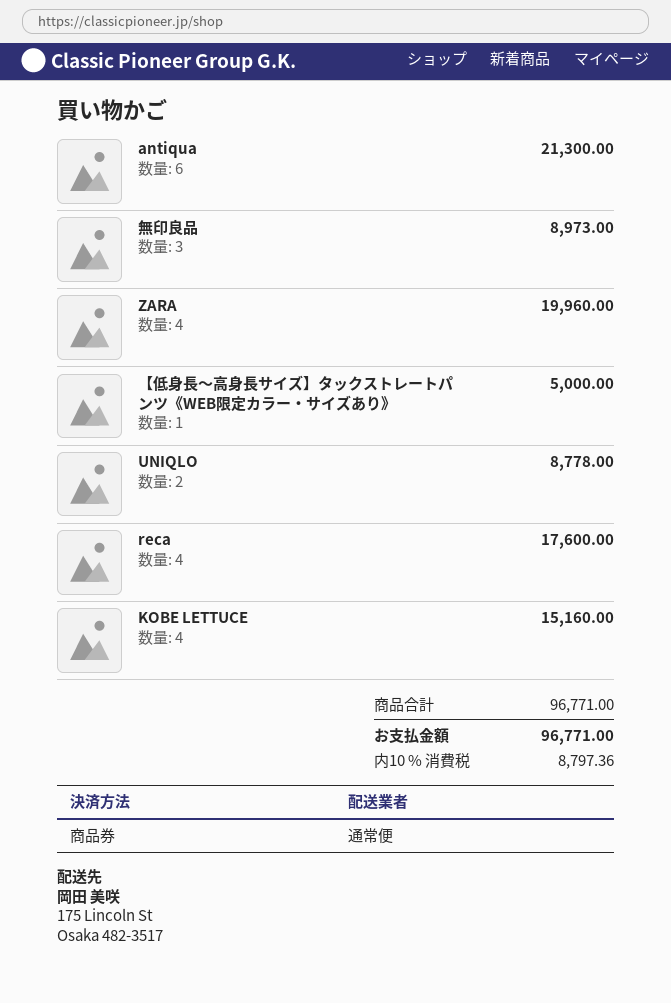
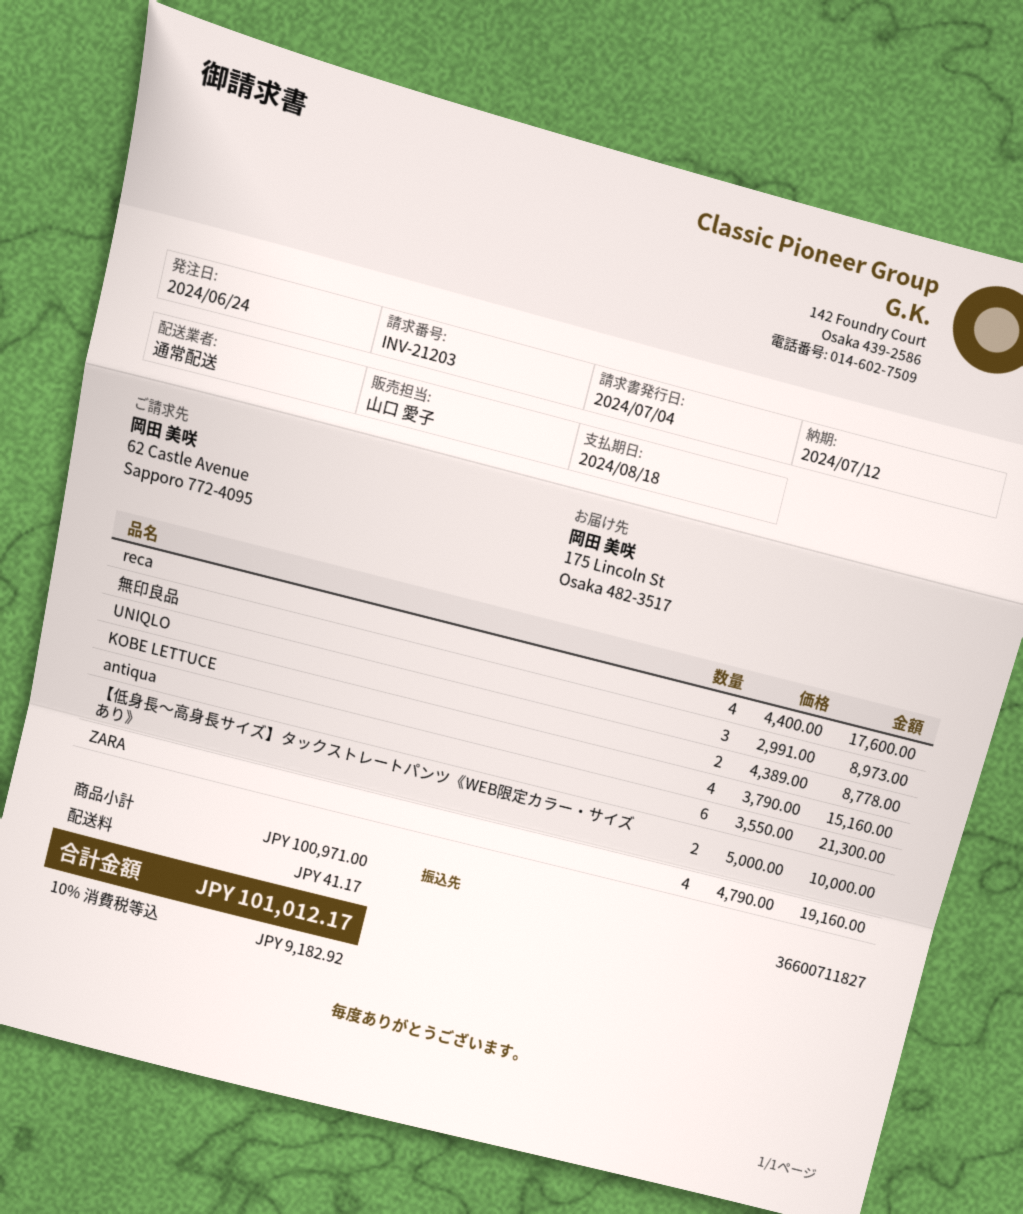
ZARA: 4 for 19960.00 -> 4 for 19160.00
【低身長〜高身長サイズ】タックストレートパンツ《WEB限定カラー・サイズあり》: 1 for 5000.00 -> 2 for 10000.00
subtotal: 96771.00 -> 100971.00
shipping: none -> 41.17
tax: 10% = 8797.36 -> 10% = 9182.92
total: 96771.00 -> 101012.17

